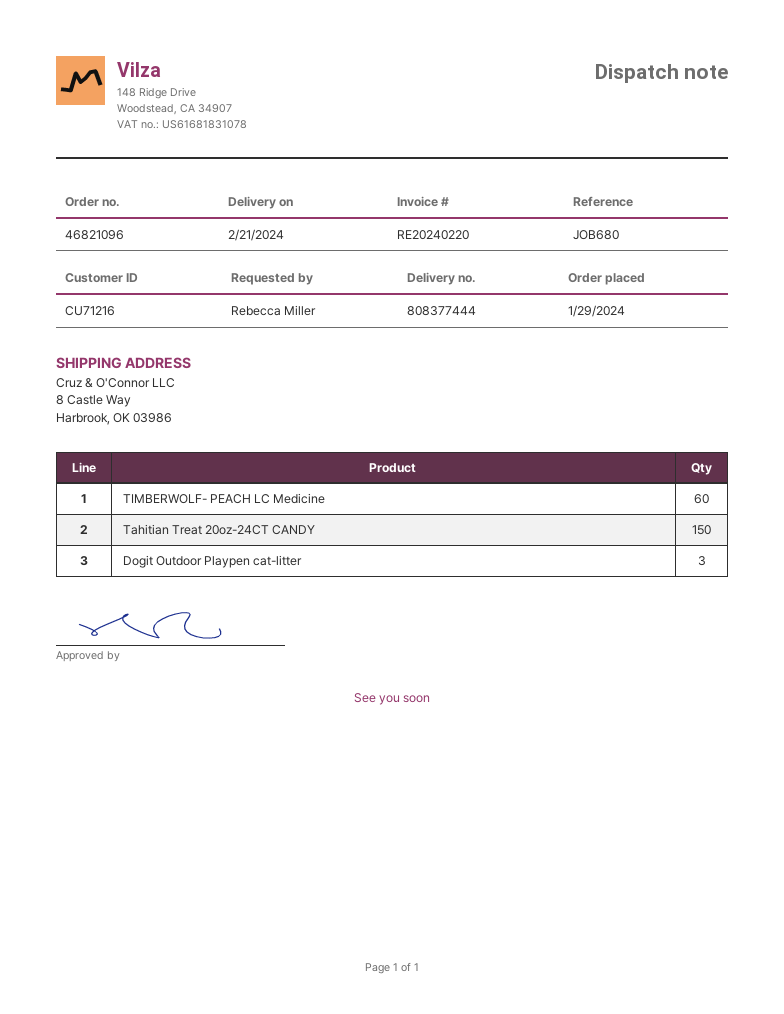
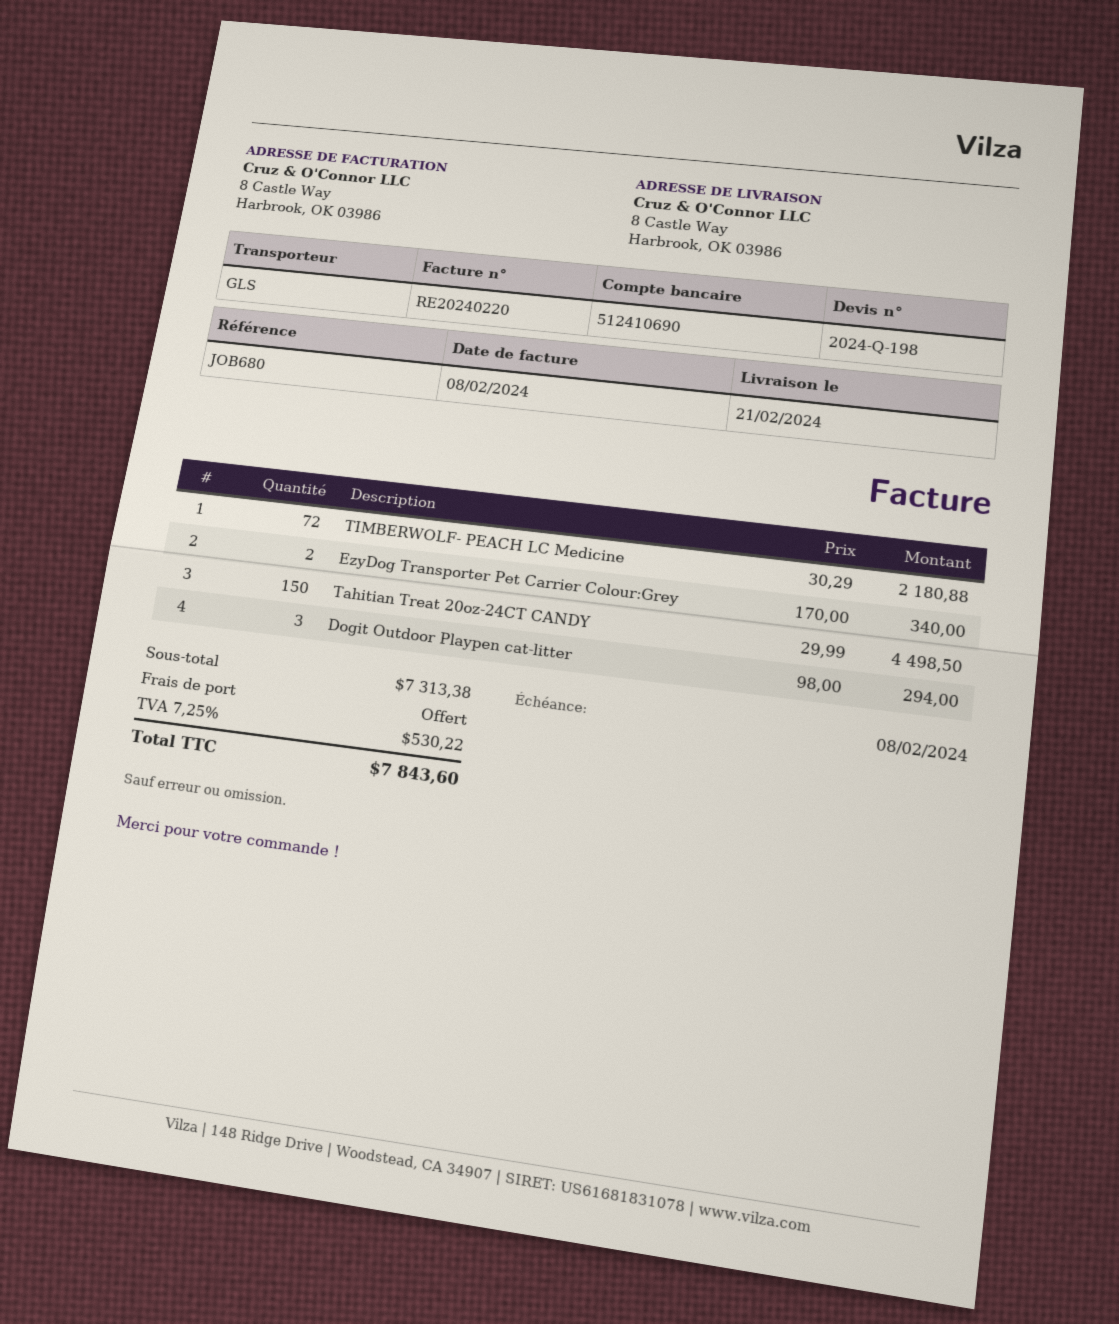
TIMBERWOLF- PEACH LC Medicine: 60 -> 72
EzyDog Transporter Pet Carrier Colour:Grey: none -> 2

